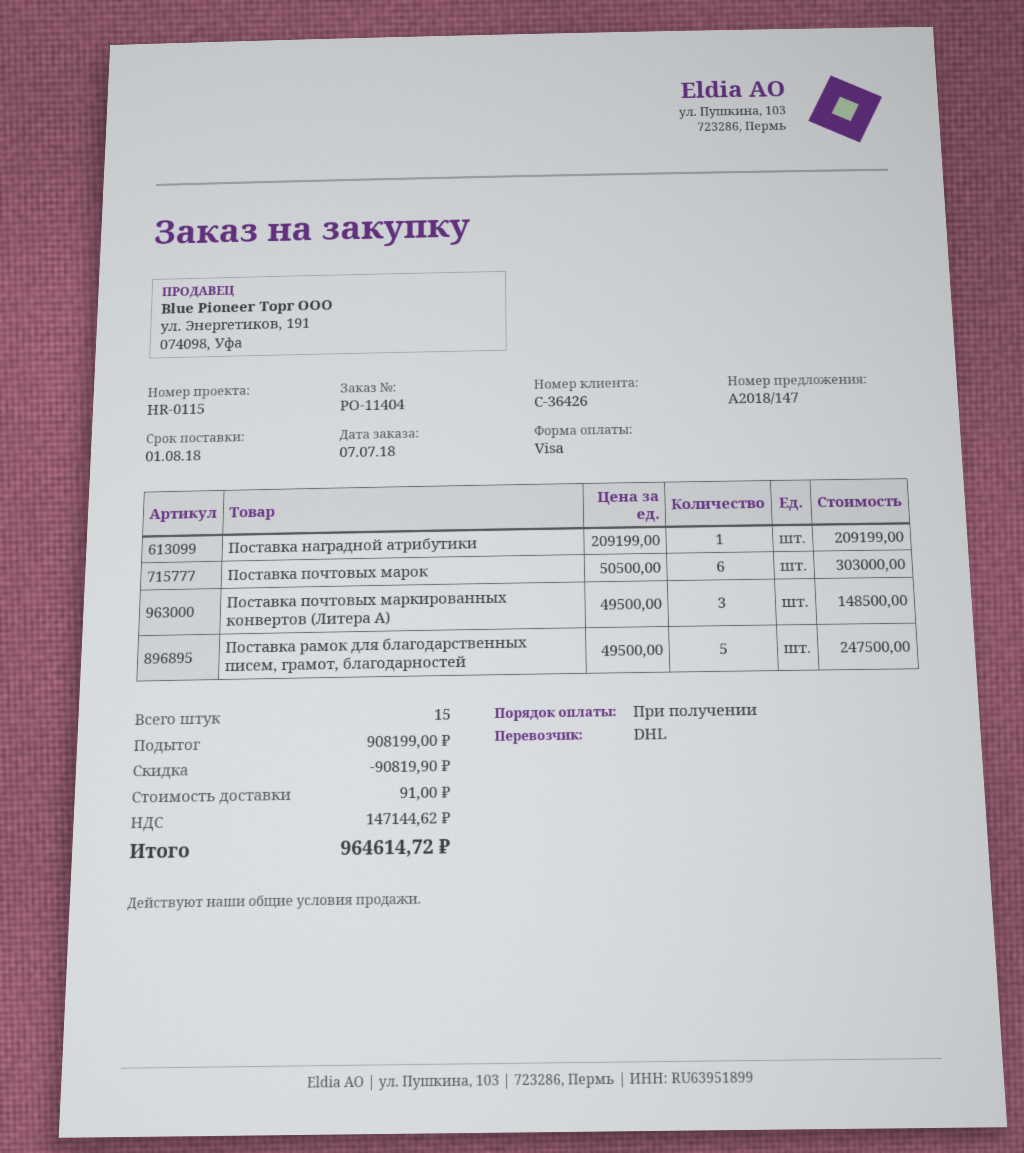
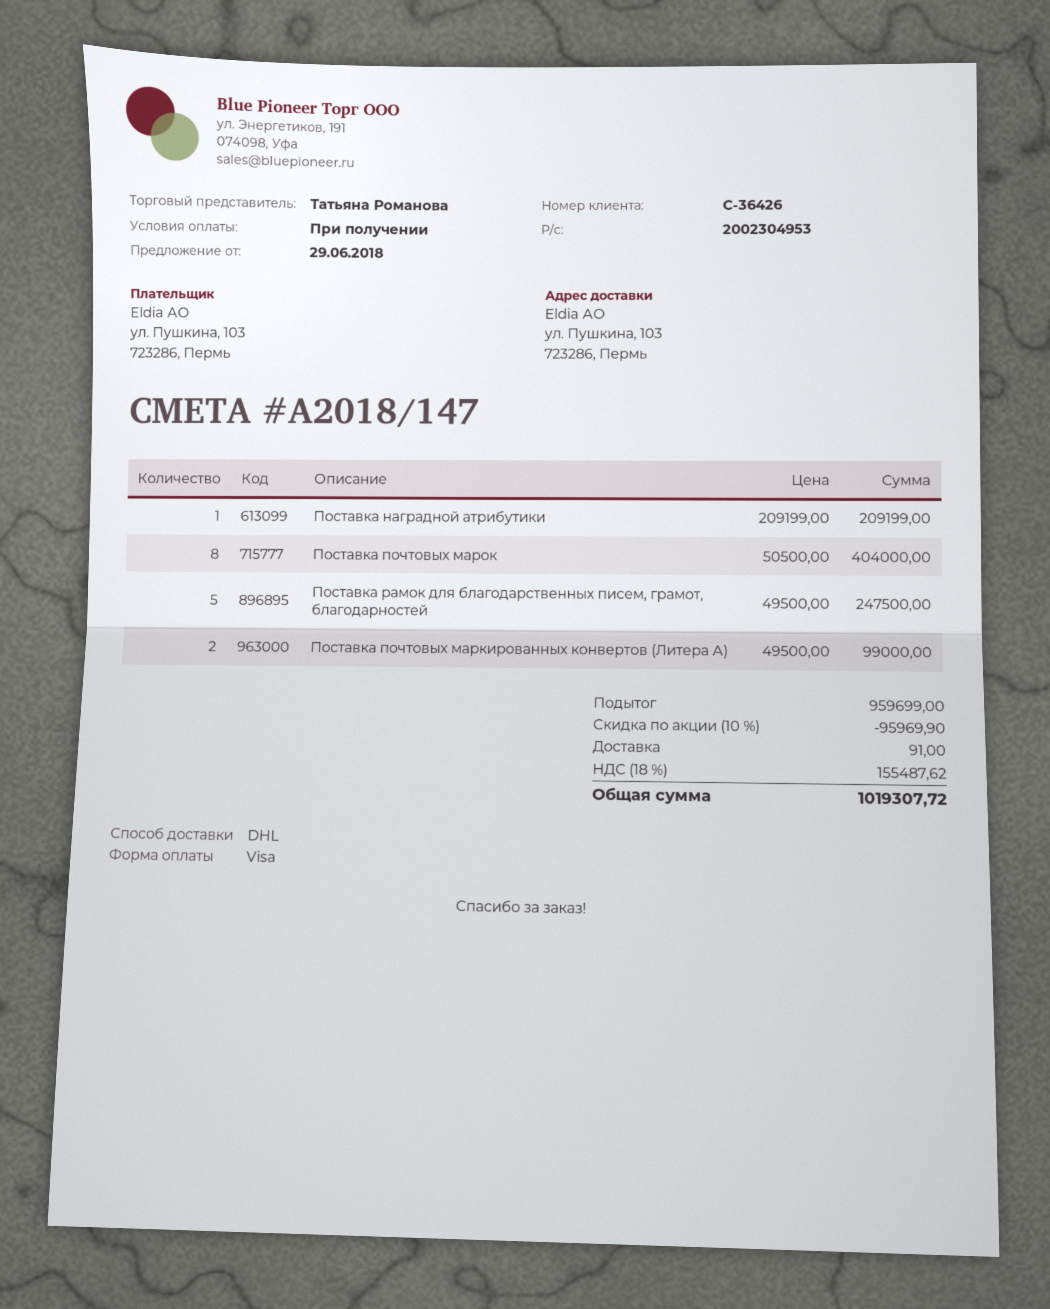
Поставка почтовых марок: 6 x 50500.00 = 303000.00 -> 8 x 50500.00 = 404000.00
Поставка почтовых маркированных конвертов (Литера А): 3 x 49500.00 = 148500.00 -> 2 x 49500.00 = 99000.00
subtotal: 908199.00 -> 959699.00
discount: 90819.90 -> 95969.90
tax: 147144.62 -> 155487.62
total: 964614.72 -> 1019307.72

